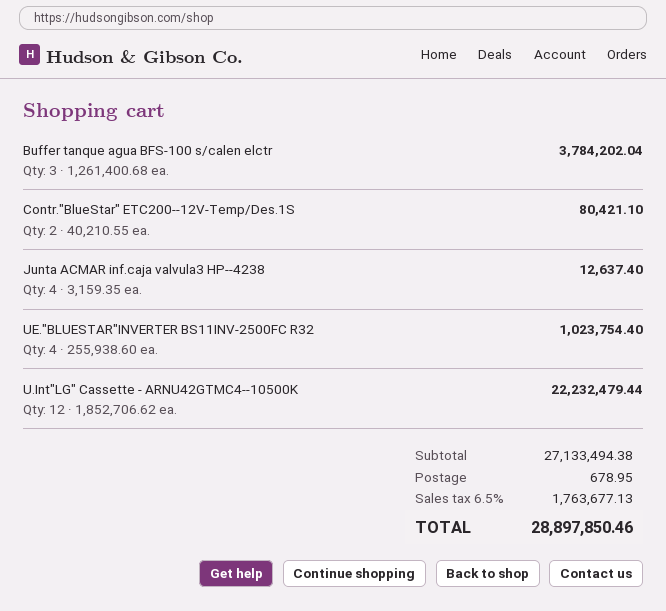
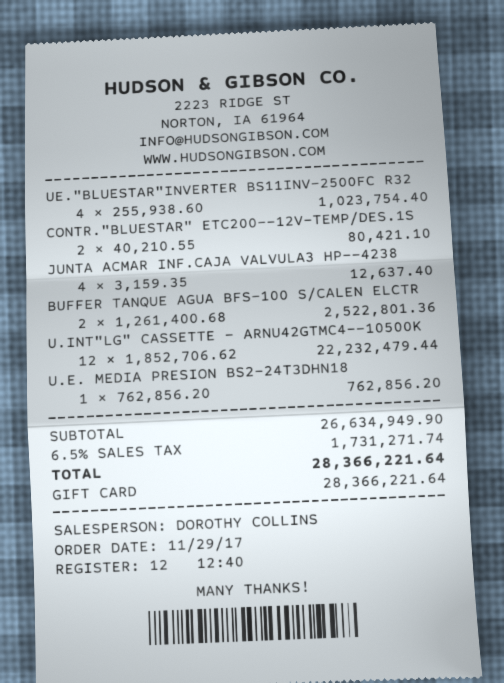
Buffer tanque agua BFS-100 s/calen elctr: 3 x 1261400.68 = 3784202.04 -> 2 x 1261400.68 = 2522801.36
U.E. MEDIA PRESION BS2-24T3DHN18: none -> 1 x 762856.20 = 762856.20
subtotal: 27133494.38 -> 26634949.90
shipping: 678.95 -> none
tax: 6.5% = 1763677.13 -> 6.5% = 1731271.74
total: 28897850.46 -> 28366221.64

